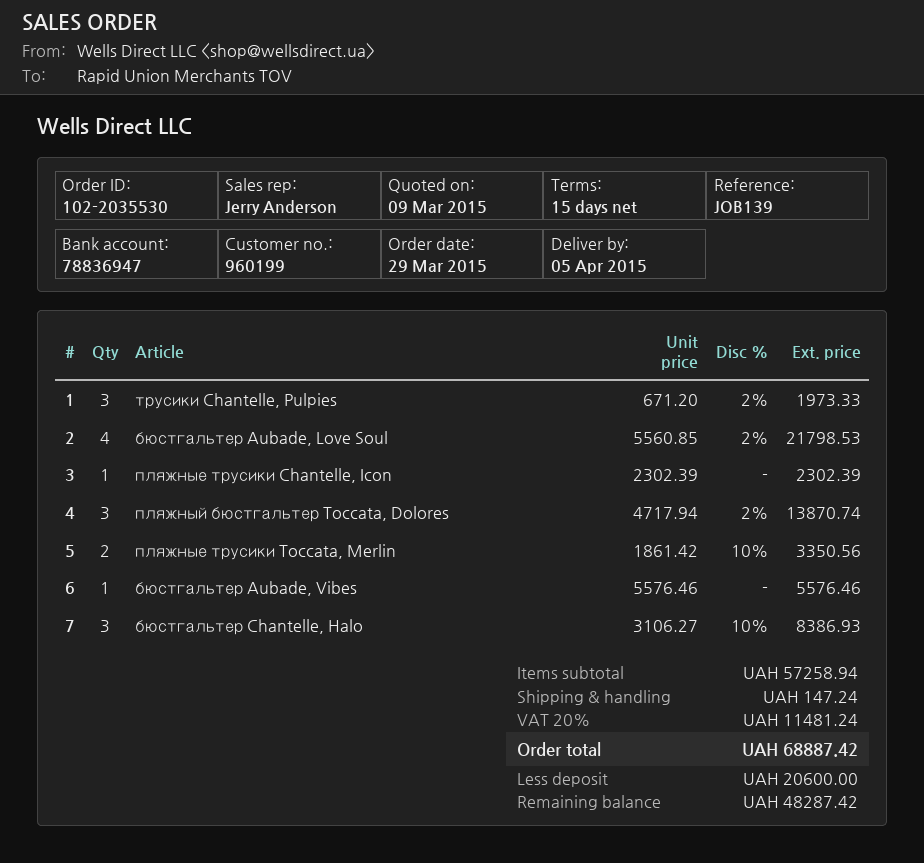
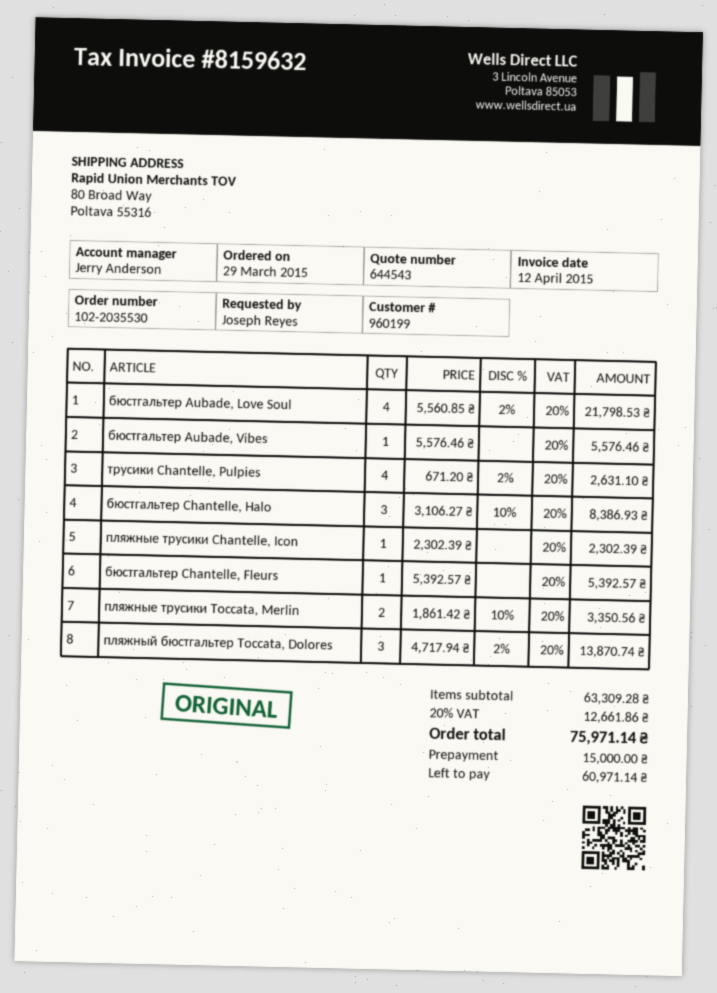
трусики Chantelle, Pulpies: 3 x 671.20 - 2% = 1973.33 -> 4 x 671.20 - 2% = 2631.10
бюстгальтер Chantelle, Fleurs: none -> 1 x 5392.57 = 5392.57
subtotal: 57258.94 -> 63309.28
shipping: 147.24 -> none
tax: 20% = 11481.24 -> 20% = 12661.86
total: 68887.42 -> 75971.14
deposit: 20600.00 -> 15000.00
balance: 48287.42 -> 60971.14

